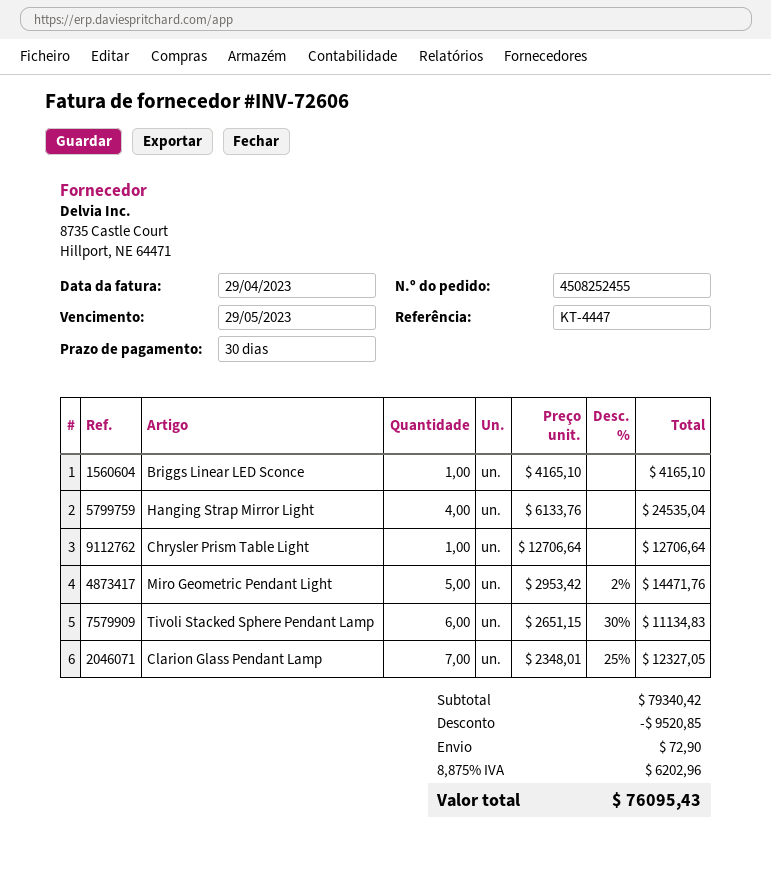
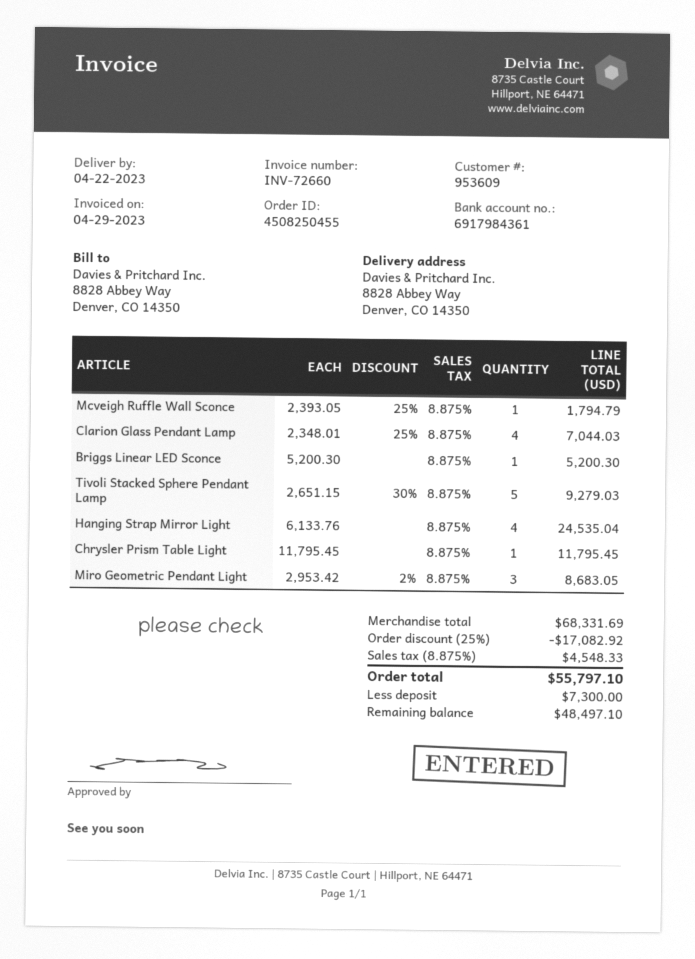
order number: 4508252455 -> 4508250455
invoice number: INV-72606 -> INV-72660
Briggs Linear LED Sconce: 1 x 4165.10 = 4165.10 -> 1 x 5200.30 = 5200.30
Chrysler Prism Table Light: 1 x 12706.64 = 12706.64 -> 1 x 11795.45 = 11795.45
Miro Geometric Pendant Light: 5 x 2953.42 - 2% = 14471.76 -> 3 x 2953.42 - 2% = 8683.05
Tivoli Stacked Sphere Pendant Lamp: 6 x 2651.15 - 30% = 11134.83 -> 5 x 2651.15 - 30% = 9279.03
Clarion Glass Pendant Lamp: 7 x 2348.01 - 25% = 12327.05 -> 4 x 2348.01 - 25% = 7044.03
Mcveigh Ruffle Wall Sconce: none -> 1 x 2393.05 - 25% = 1794.79
subtotal: 79340.42 -> 68331.69
discount: 9520.85 -> 17082.92
shipping: 72.90 -> none
tax: 8.875% = 6202.96 -> 8.875% = 4548.33
total: 76095.43 -> 55797.10

